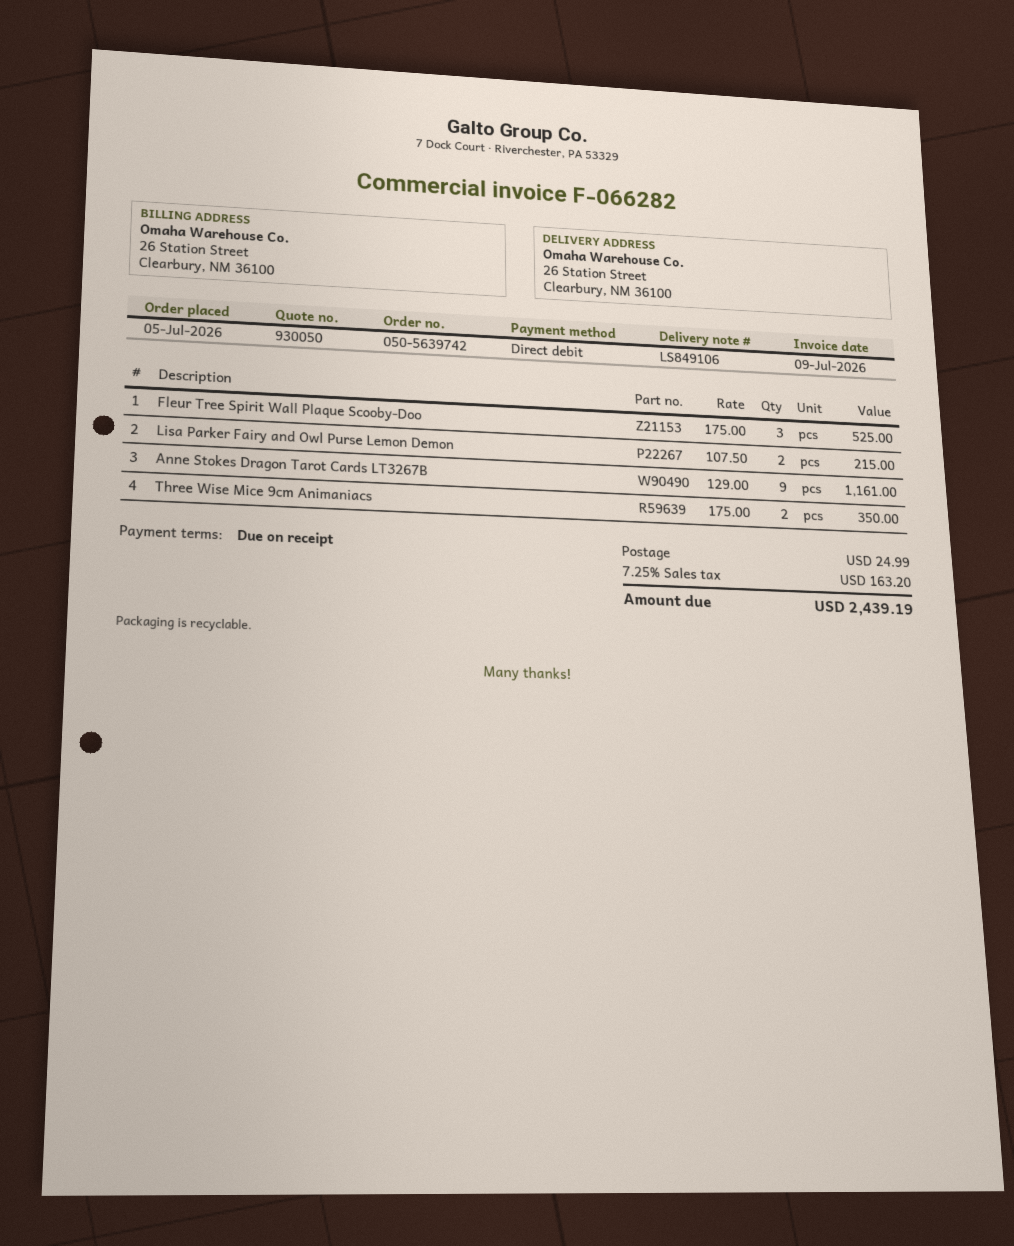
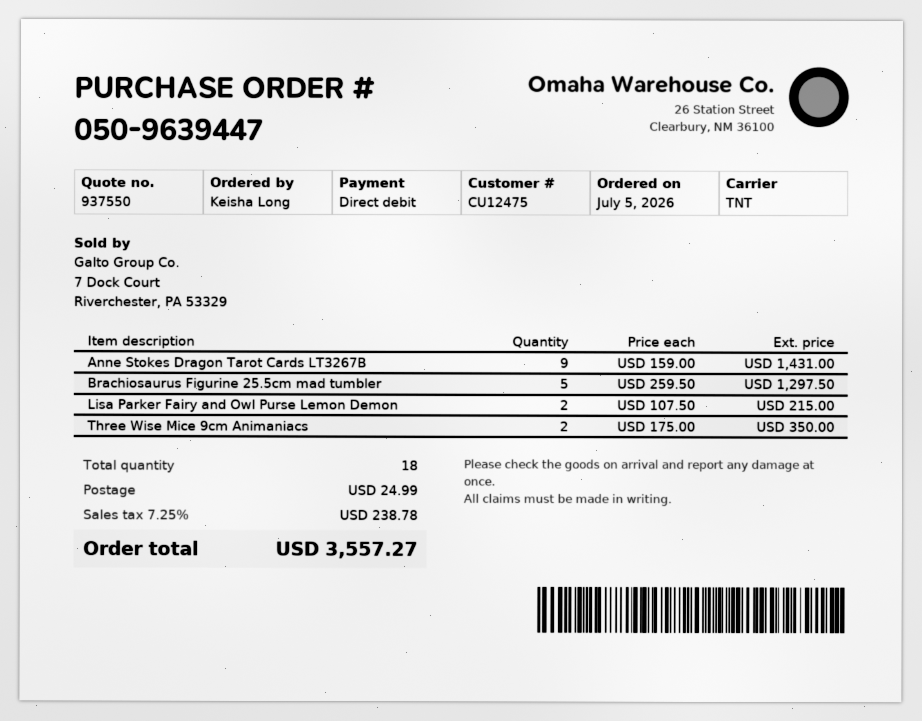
quote number: 930050 -> 937550
order number: 050-5639742 -> 050-9639447
Fleur Tree Spirit Wall Plaque Scooby-Doo: 3 x 175.00 = 525.00 -> none
Anne Stokes Dragon Tarot Cards LT3267B: 9 x 129.00 = 1161.00 -> 9 x 159.00 = 1431.00
Brachiosaurus Figurine 25.5cm mad tumbler: none -> 5 x 259.50 = 1297.50
tax: 7.25% = 163.20 -> 7.25% = 238.78
total: 2439.19 -> 3557.27

